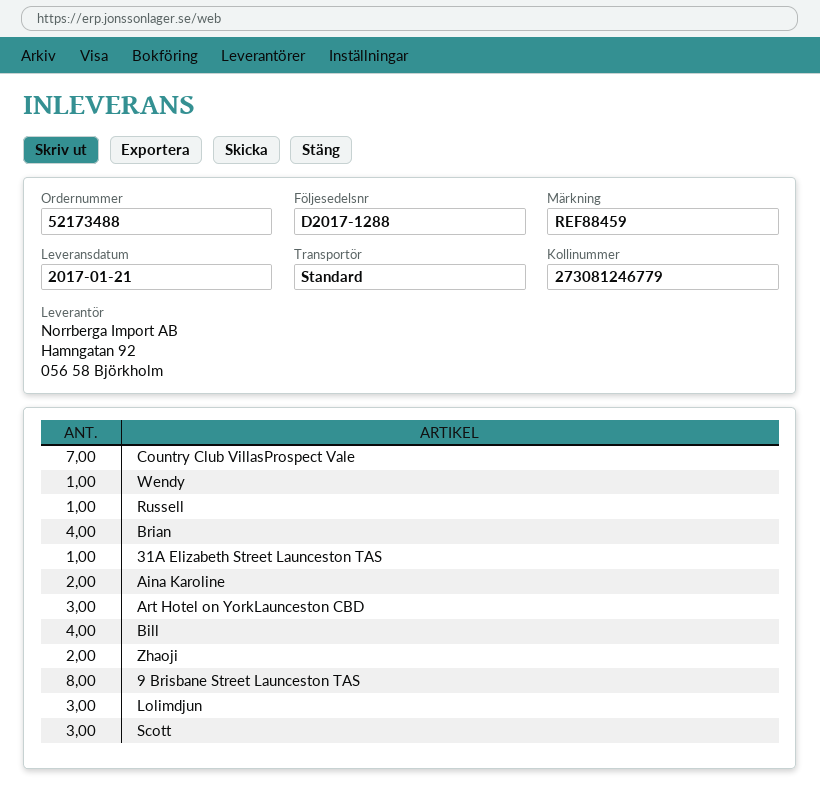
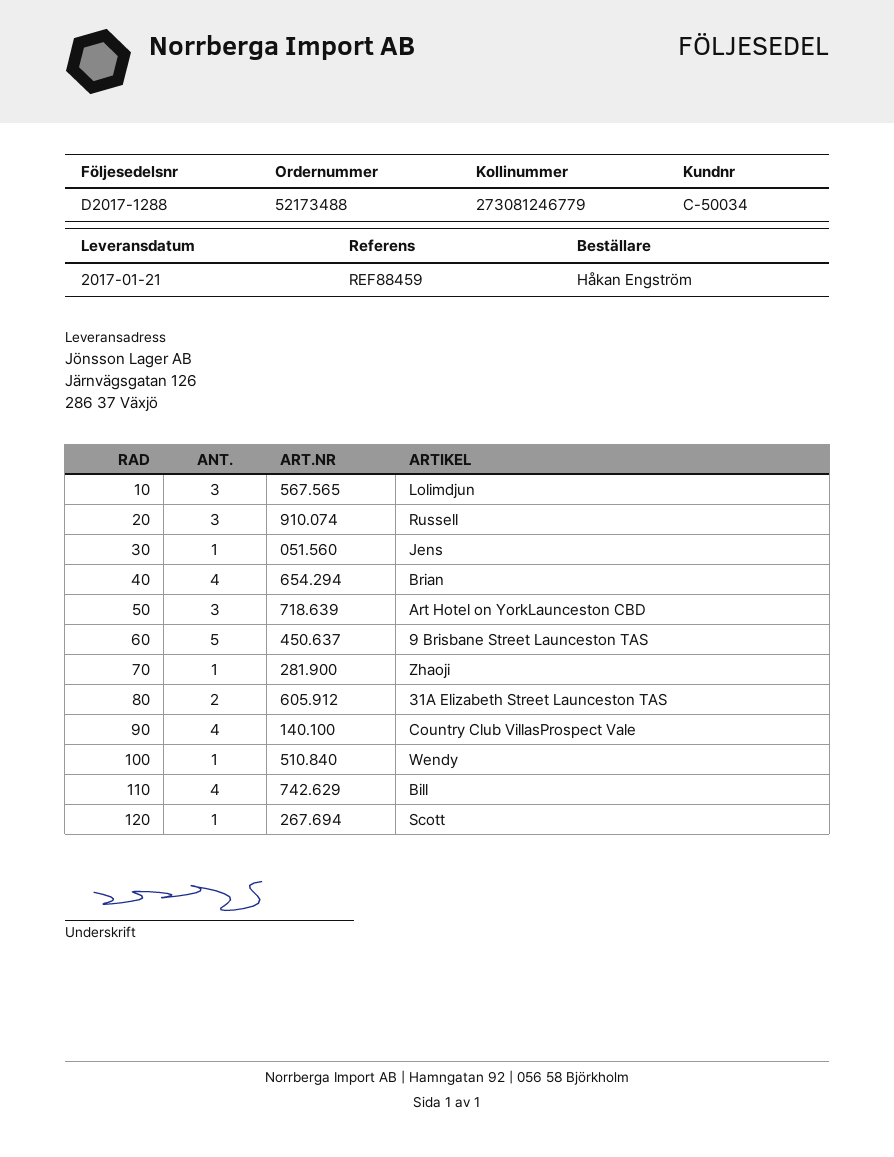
Country Club VillasProspect Vale: 7 -> 4
Russell: 1 -> 3
31A Elizabeth Street Launceston TAS: 1 -> 2
Aina Karoline: 2 -> none
Zhaoji: 2 -> 1
9 Brisbane Street Launceston TAS: 8 -> 5
Scott: 3 -> 1
Jens: none -> 1

